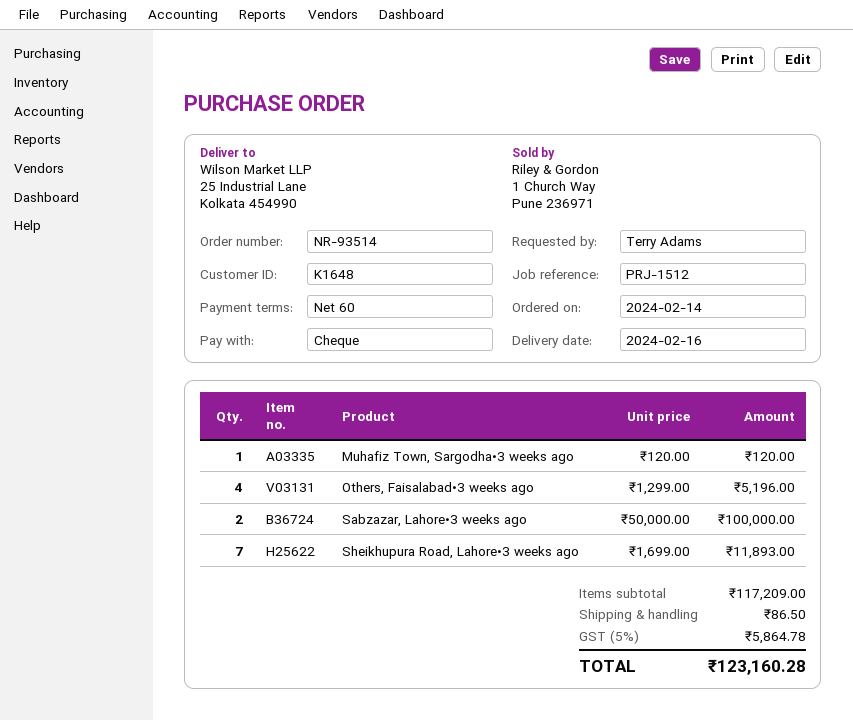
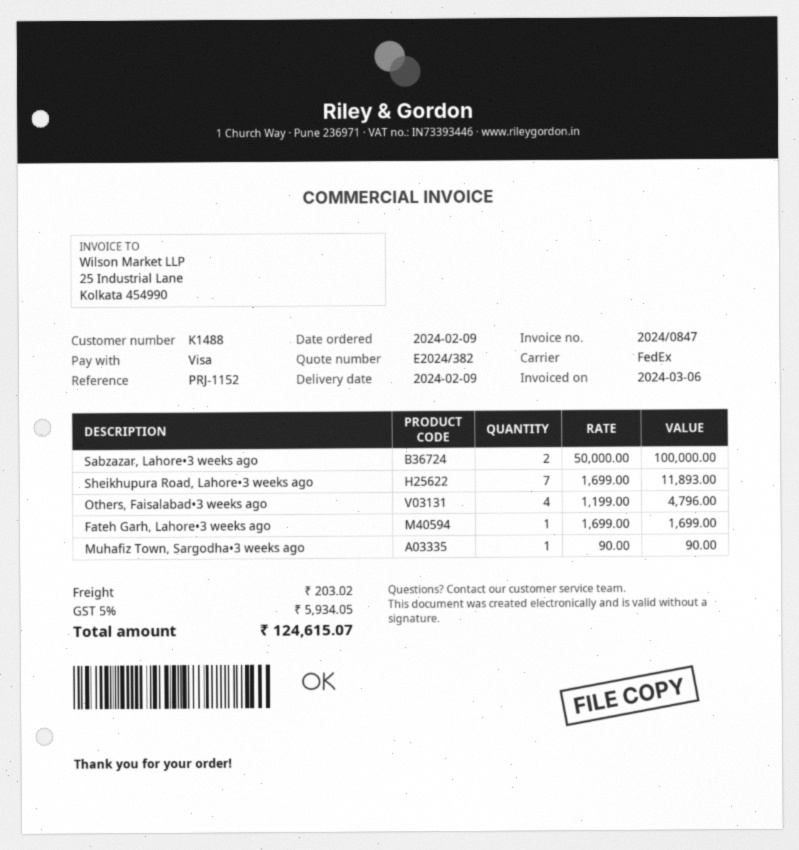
order date: 2024-02-14 -> 2024-02-09
delivery date: 2024-02-16 -> 2024-02-09
customer number: K1648 -> K1488
reference: PRJ-1512 -> PRJ-1152
payment method: cheque -> Visa
Muhafiz Town, Sargodha•3 weeks ago: 1 x 120.00 = 120.00 -> 1 x 90.00 = 90.00
Others, Faisalabad•3 weeks ago: 4 x 1299.00 = 5196.00 -> 4 x 1199.00 = 4796.00
Fateh Garh, Lahore•3 weeks ago: none -> 1 x 1699.00 = 1699.00
shipping: 86.50 -> 203.02
tax: 5% = 5864.78 -> 5% = 5934.05
total: 123160.28 -> 124615.07

